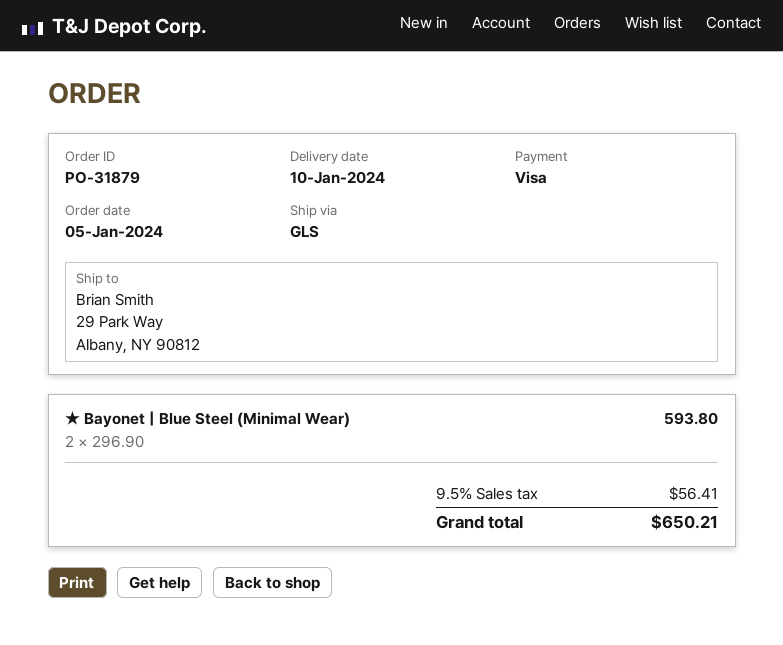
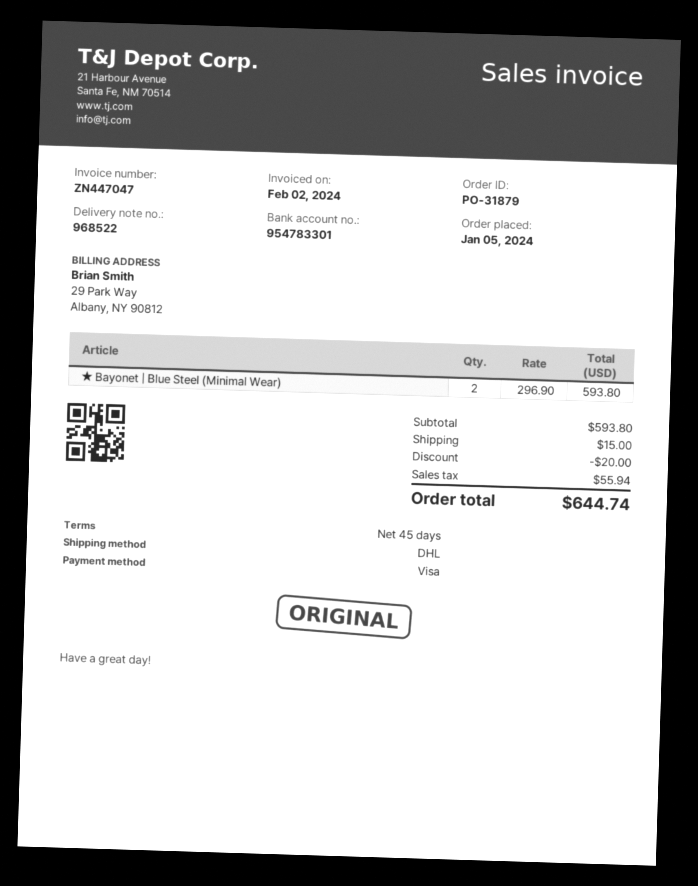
shipping method: GLS -> DHL
discount: none -> 20.00
shipping: none -> 15.00
tax: 56.41 -> 55.94
total: 650.21 -> 644.74

